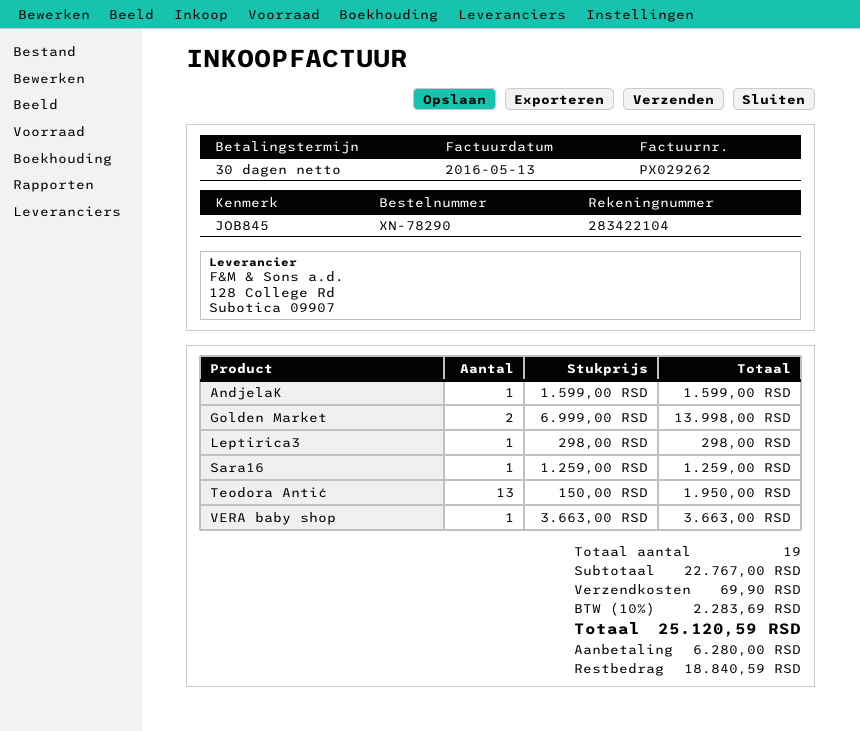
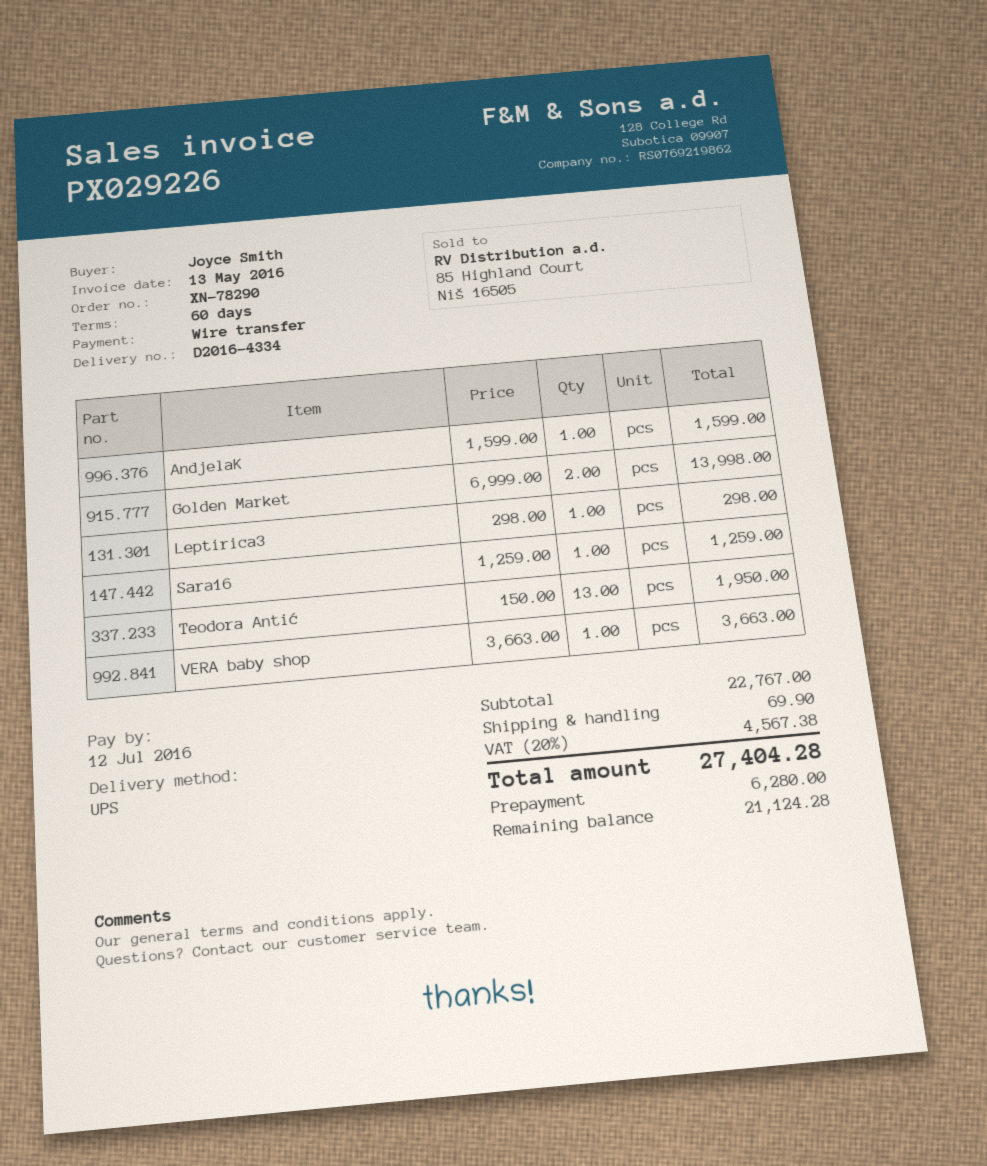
invoice number: PX029262 -> PX029226
payment terms: 30 days -> 60 days
tax: 10% = 2283.69 -> 20% = 4567.38
total: 25120.59 -> 27404.28
balance: 18840.59 -> 21124.28

